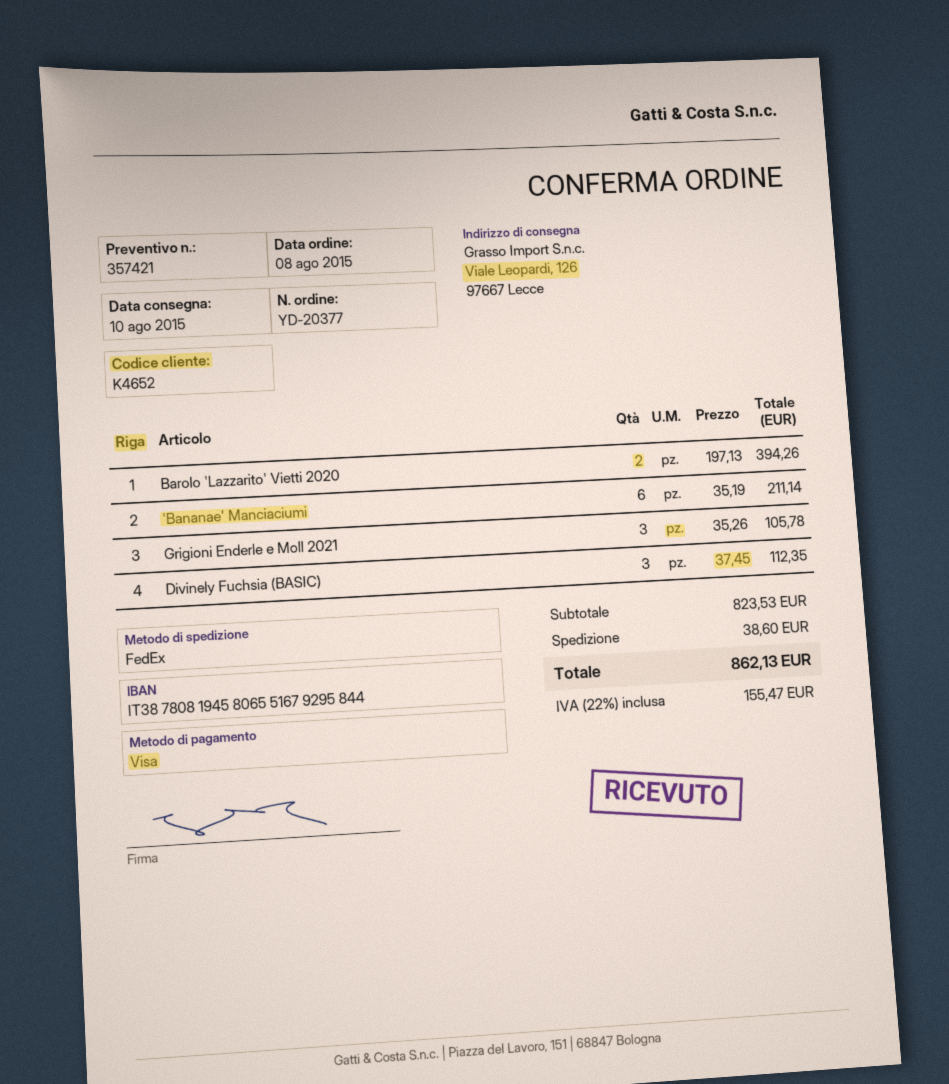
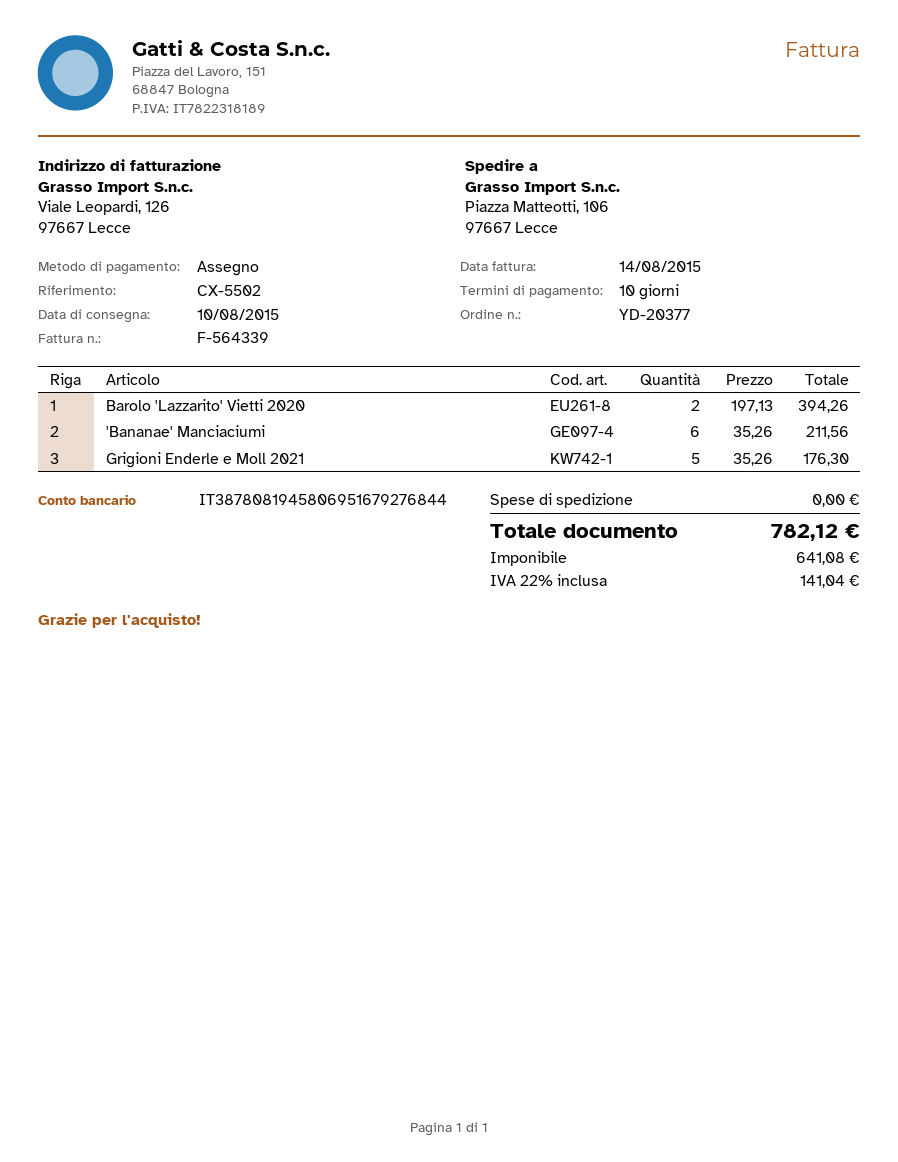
payment method: Visa -> cheque
bank account: IT3878081945806551679295844 -> IT3878081945806951679276844
ship to: Viale Leopardi, 126, 97667 Lecce -> Piazza Matteotti, 106, 97667 Lecce
'Bananae' Manciaciumi: 6 x 35.19 = 211.14 -> 6 x 35.26 = 211.56
Grigioni Enderle e Moll 2021: 3 x 35.26 = 105.78 -> 5 x 35.26 = 176.30
Divinely Fuchsia (BASIC): 3 x 37.45 = 112.35 -> none
shipping: 38.60 -> 0.00
tax: 22% = 155.47 -> 22% = 141.04
total: 862.13 -> 782.12

